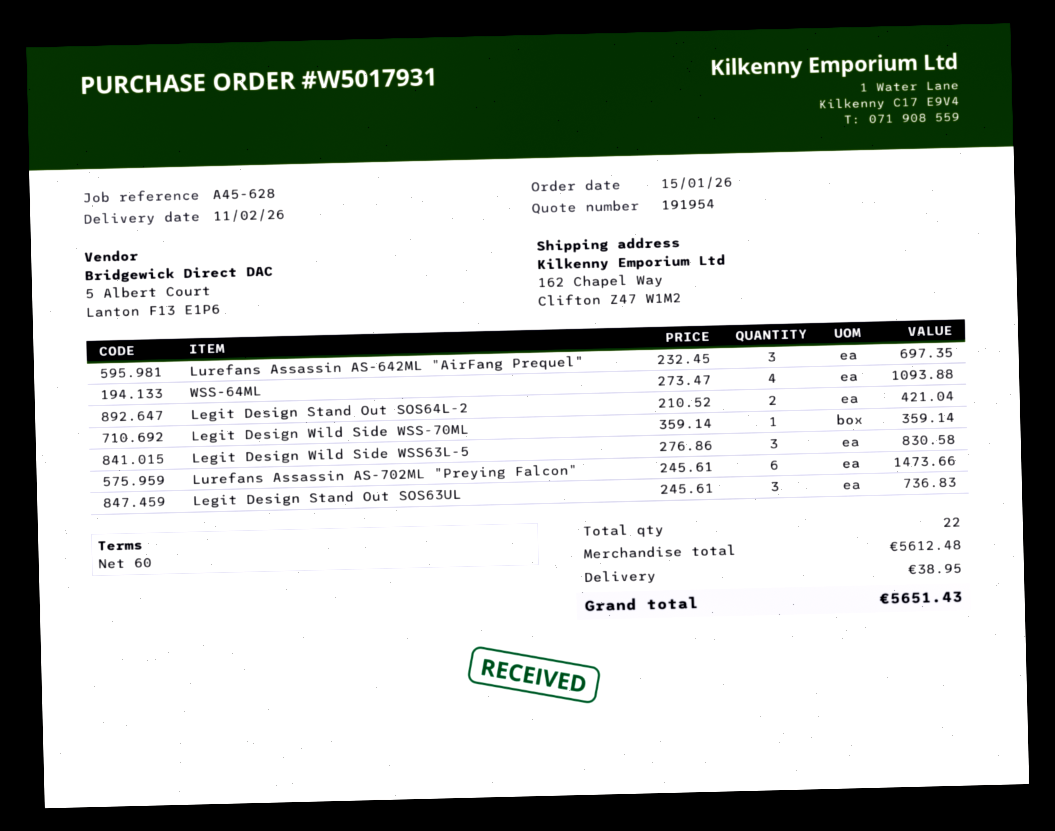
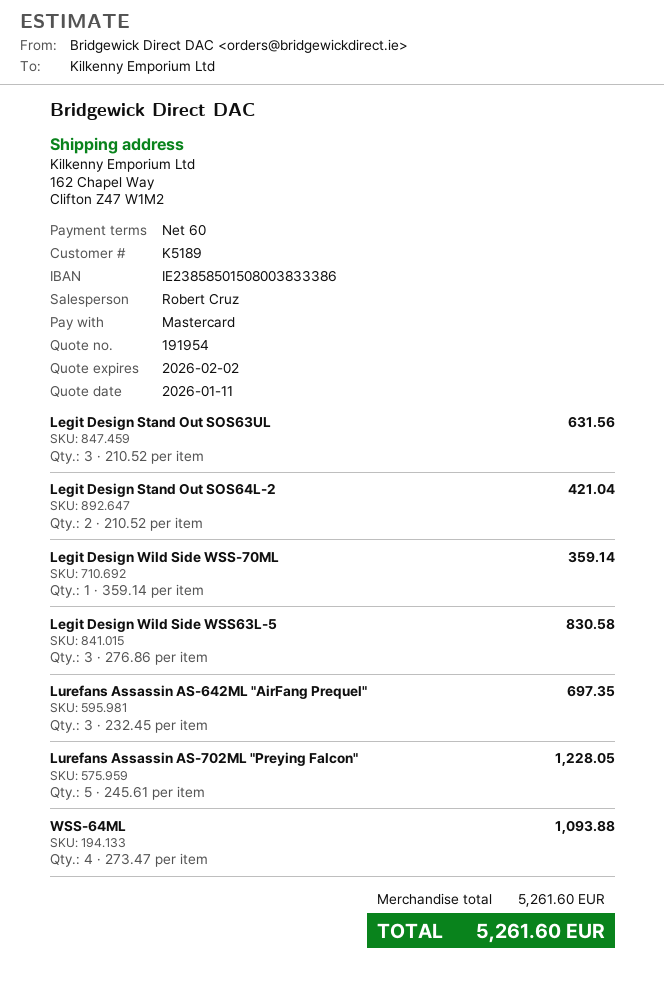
Lurefans Assassin AS-702ML "Preying Falcon": 6 x 245.61 = 1473.66 -> 5 x 245.61 = 1228.05
Legit Design Stand Out SOS63UL: 3 x 245.61 = 736.83 -> 3 x 210.52 = 631.56
subtotal: 5612.48 -> 5261.60
shipping: 38.95 -> none
total: 5651.43 -> 5261.60

